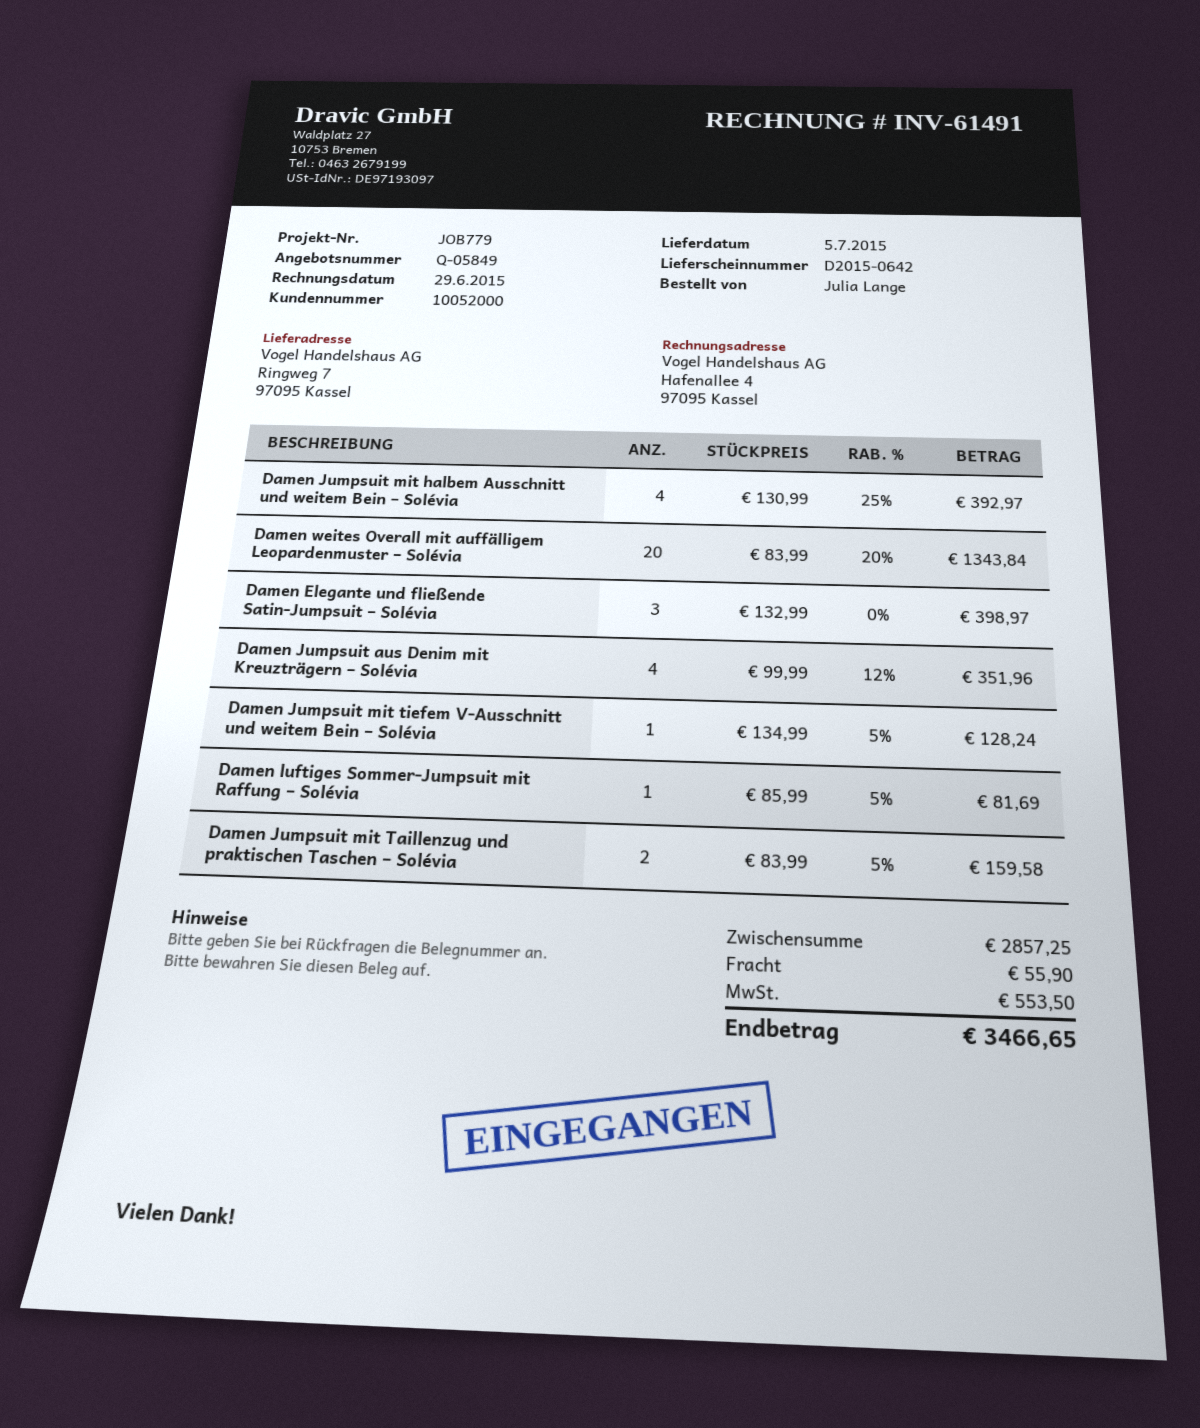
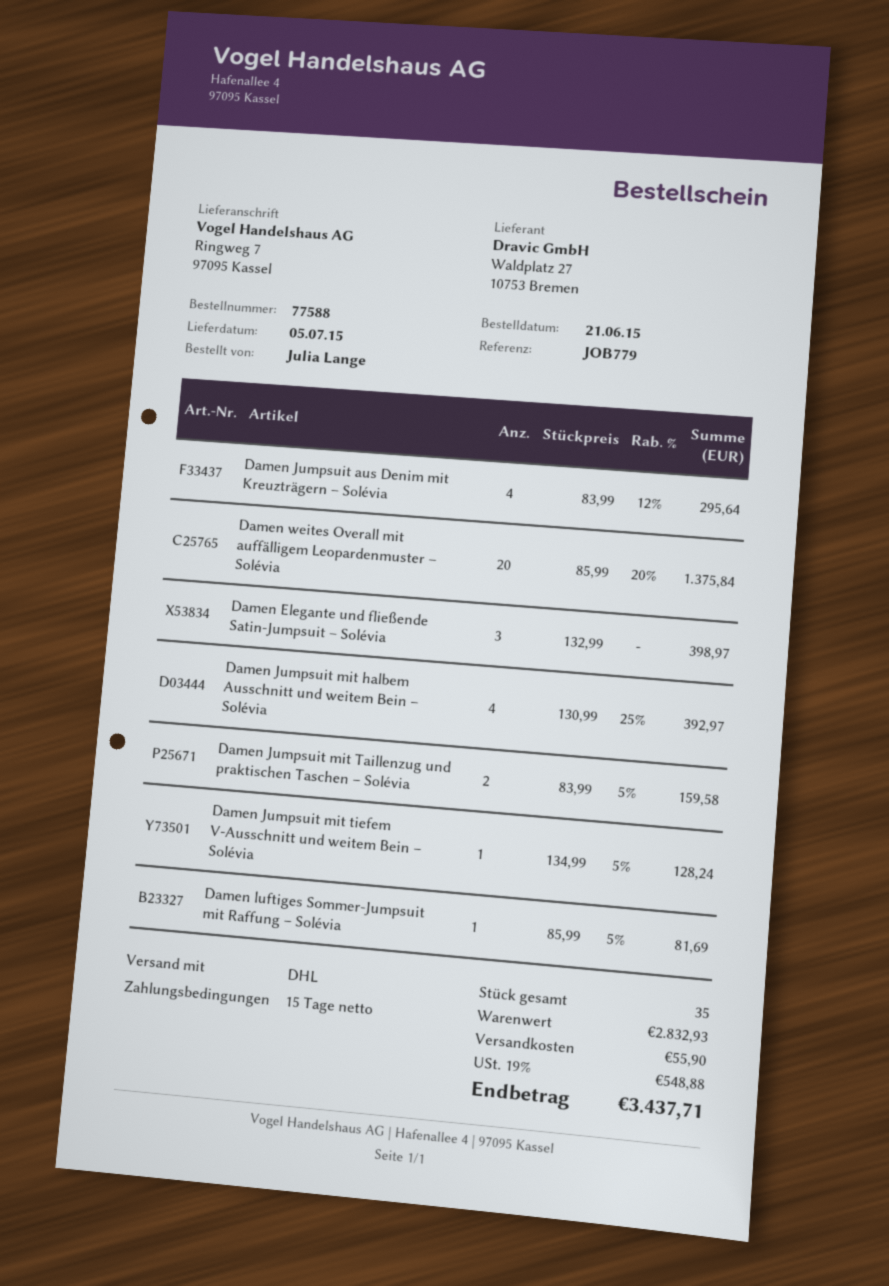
Damen weites Overall mit auffälligem Leopardenmuster – Solévia: 20 x 83.99 - 20% = 1343.84 -> 20 x 85.99 - 20% = 1375.84
Damen Jumpsuit aus Denim mit Kreuzträgern – Solévia: 4 x 99.99 - 12% = 351.96 -> 4 x 83.99 - 12% = 295.64
subtotal: 2857.25 -> 2832.93
tax: 553.50 -> 548.88
total: 3466.65 -> 3437.71

